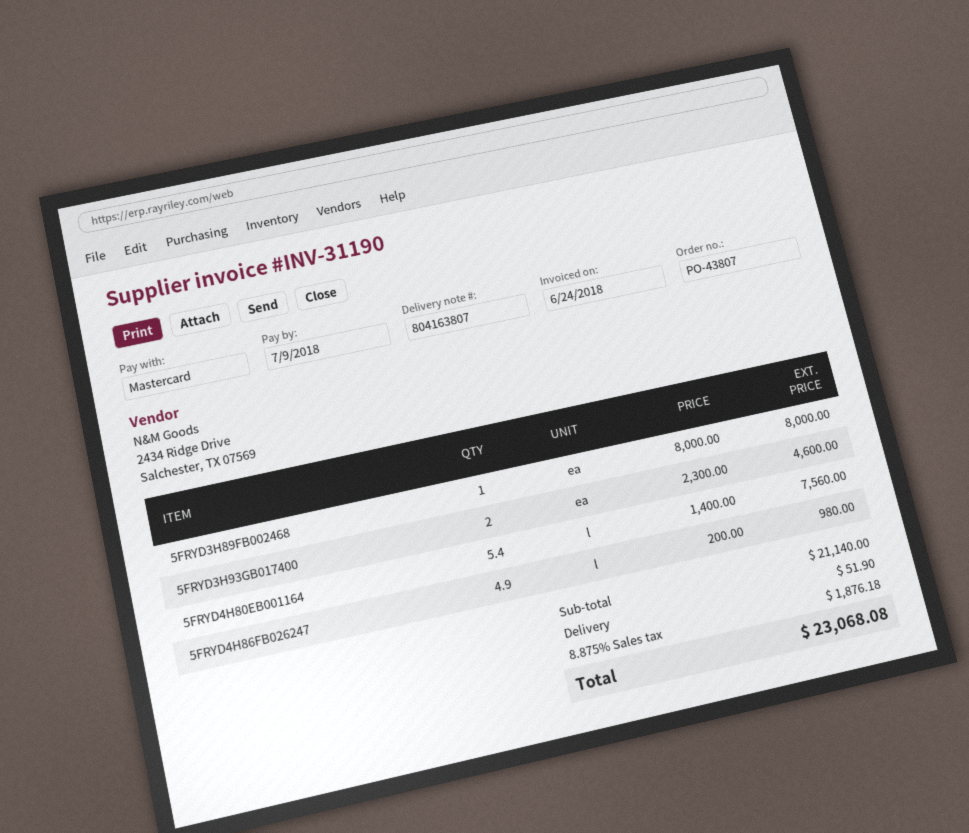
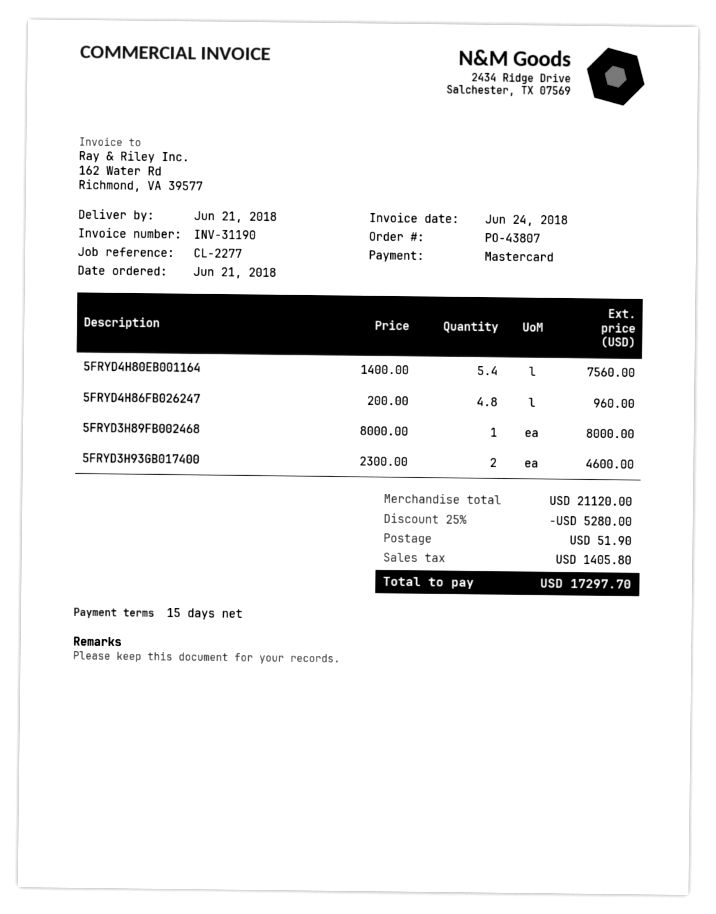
5FRYD4H86FB026247: 4.9 x 200.00 = 980.00 -> 4.8 x 200.00 = 960.00
subtotal: 21140.00 -> 21120.00
discount: none -> 25% = 5280.00
tax: 1876.18 -> 1405.80
total: 23068.08 -> 17297.70

